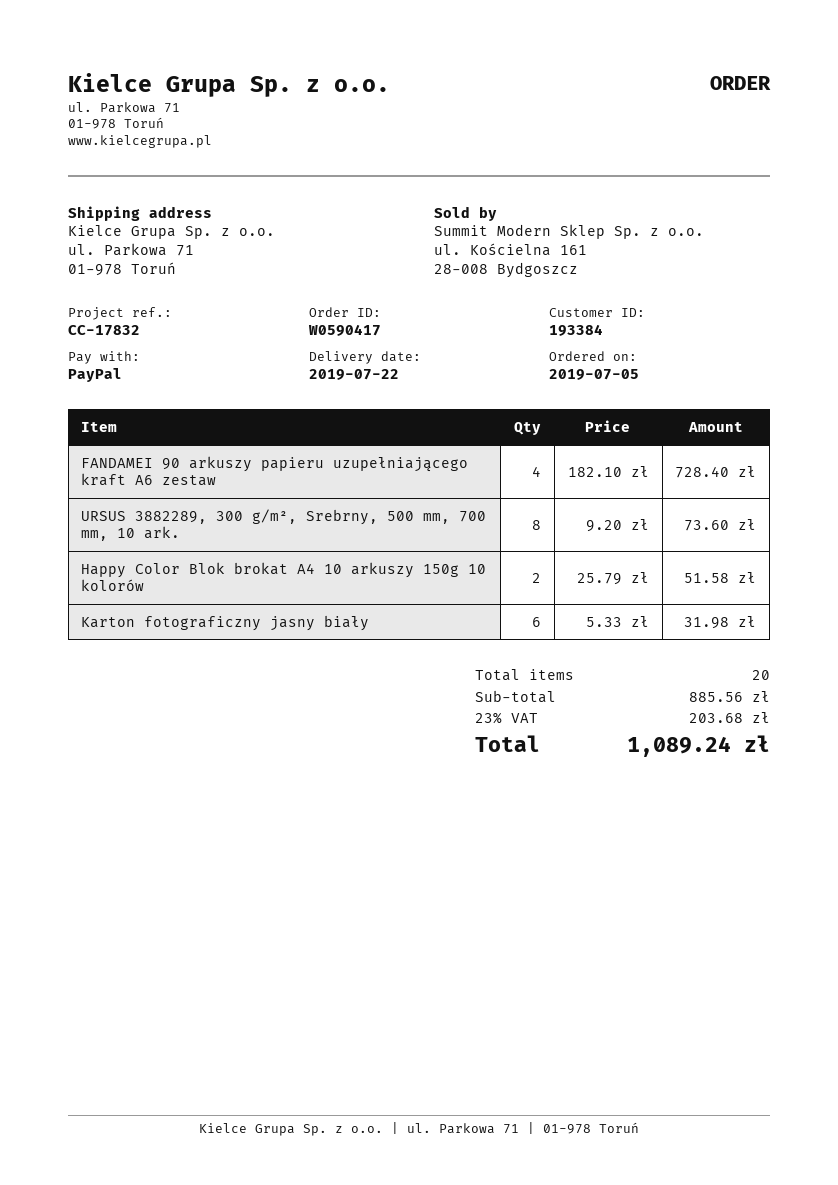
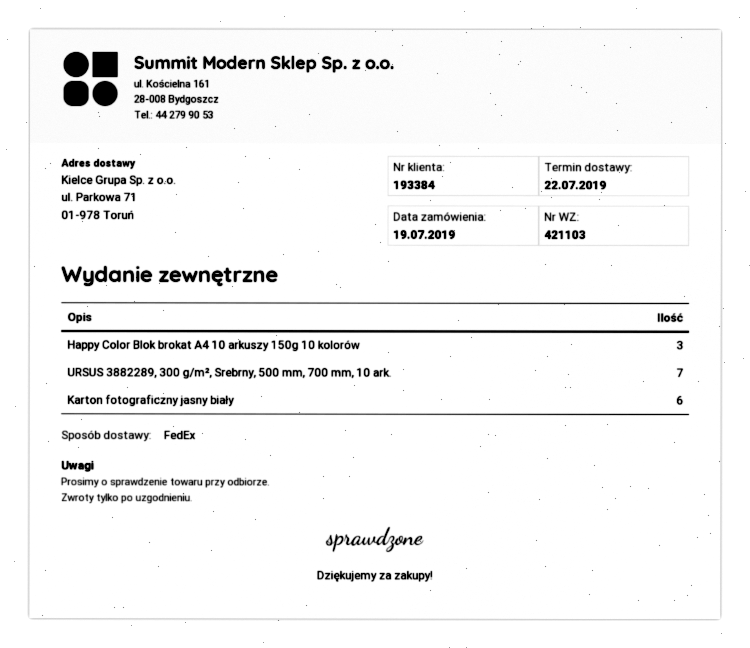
order date: 2019-07-05 -> 2019-07-19
FANDAMEI 90 arkuszy papieru uzupełniającego kraft A6 zestaw: 4 -> none
URSUS 3882289, 300 g/m², Srebrny, 500 mm, 700 mm, 10 ark.: 8 -> 7
Happy Color Blok brokat A4 10 arkuszy 150g 10 kolorów: 2 -> 3

